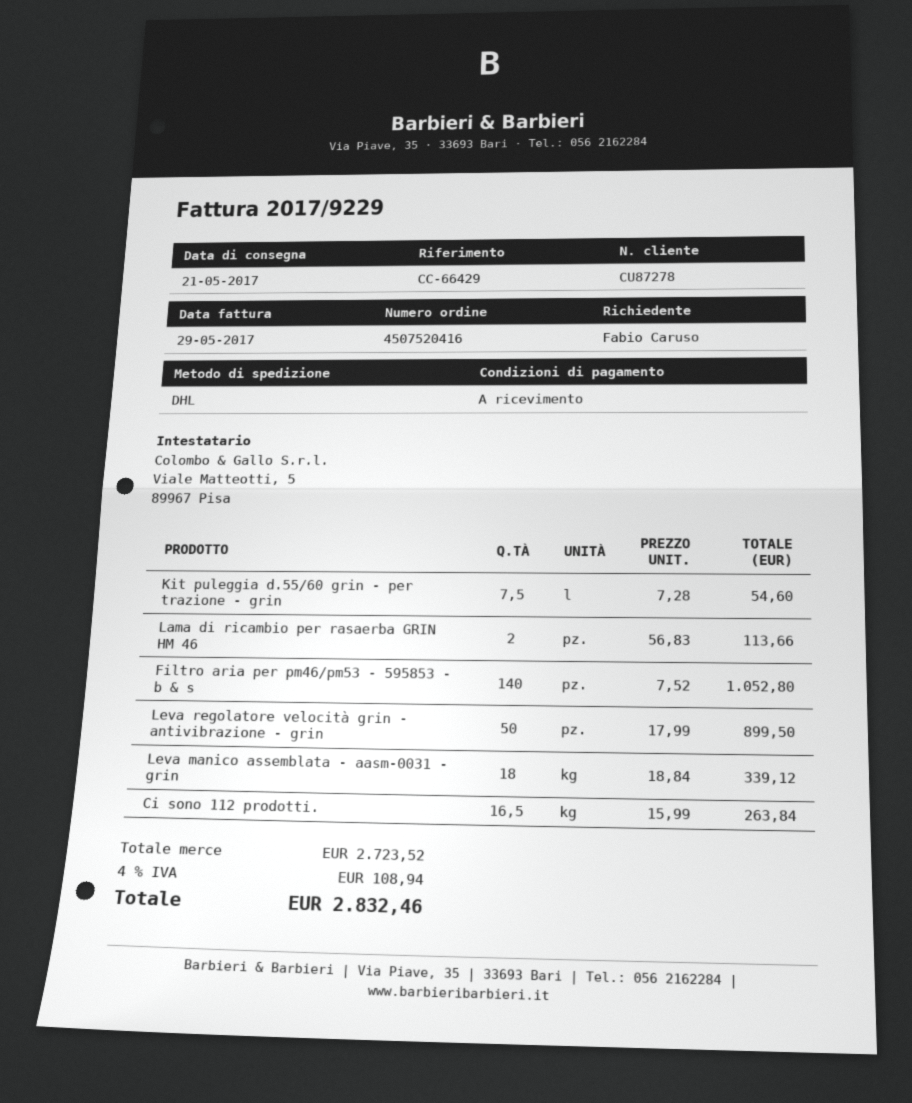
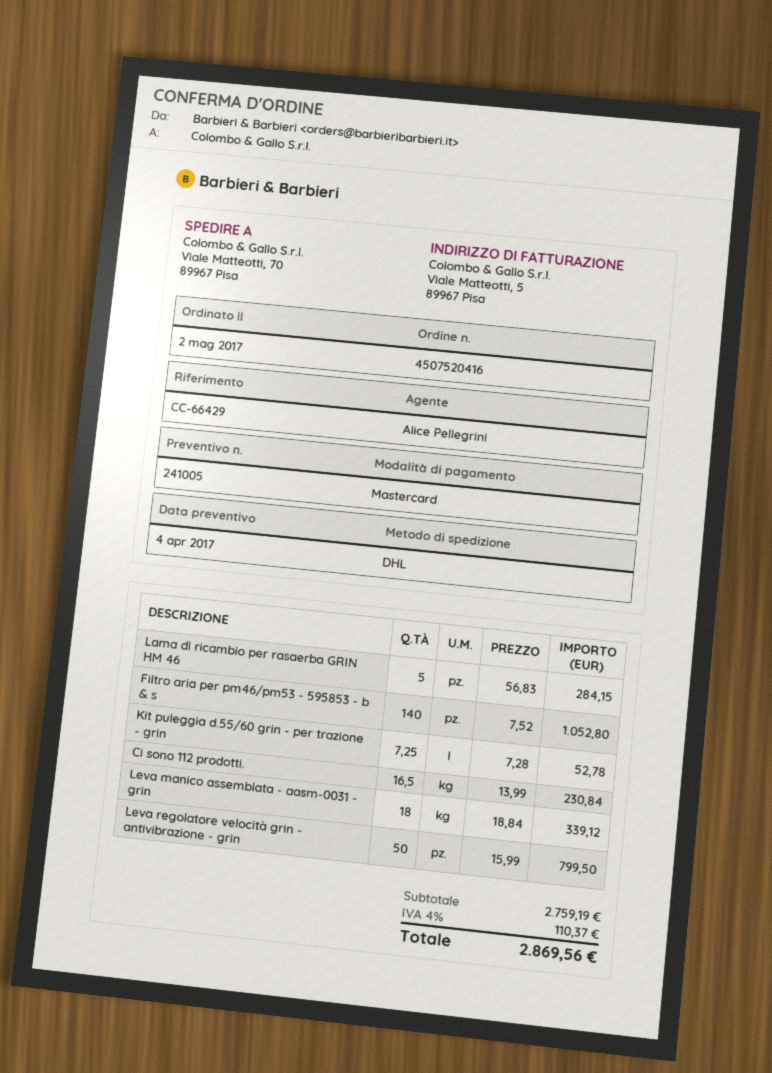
Kit puleggia d.55/60 grin - per trazione - grin: 7.5 x 7.28 = 54.60 -> 7.25 x 7.28 = 52.78
Lama di ricambio per rasaerba GRIN HM 46: 2 x 56.83 = 113.66 -> 5 x 56.83 = 284.15
Leva regolatore velocità grin - antivibrazione - grin: 50 x 17.99 = 899.50 -> 50 x 15.99 = 799.50
Ci sono 112 prodotti.: 16.5 x 15.99 = 263.84 -> 16.5 x 13.99 = 230.84
subtotal: 2723.52 -> 2759.19
tax: 4% = 108.94 -> 4% = 110.37
total: 2832.46 -> 2869.56

